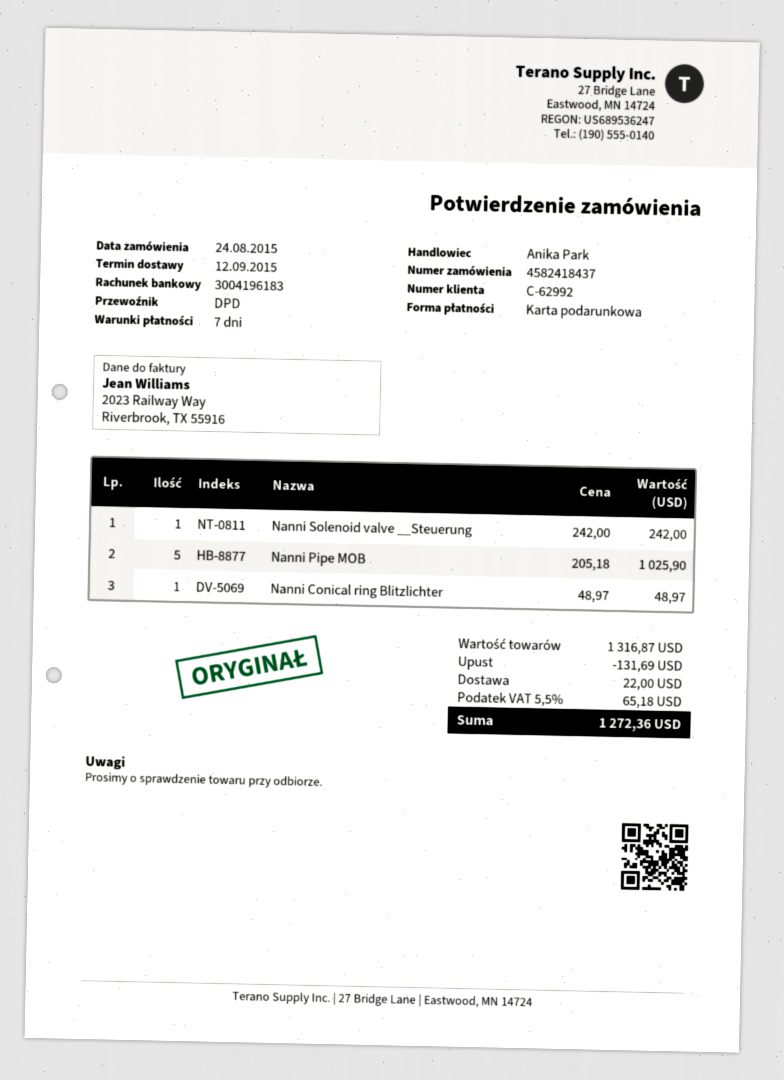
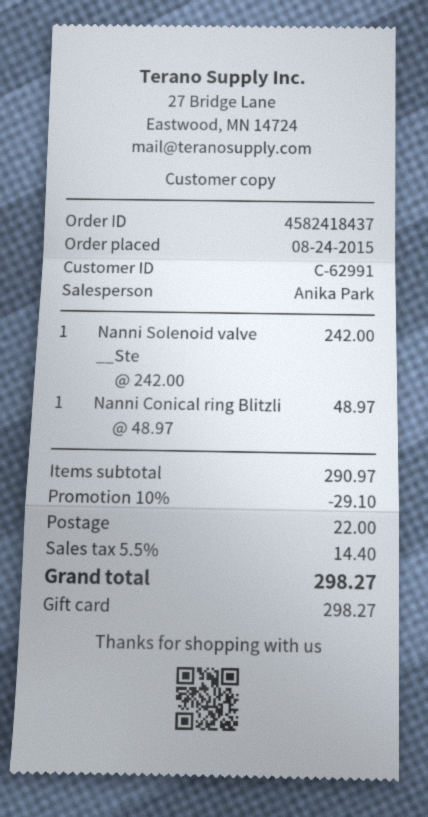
customer number: C-62992 -> C-62991
Nanni Pipe MOB: 5 x 205.18 = 1025.90 -> none
subtotal: 1316.87 -> 290.97
discount: 131.69 -> 29.10
tax: 5.5% = 65.18 -> 5.5% = 14.40
total: 1272.36 -> 298.27

